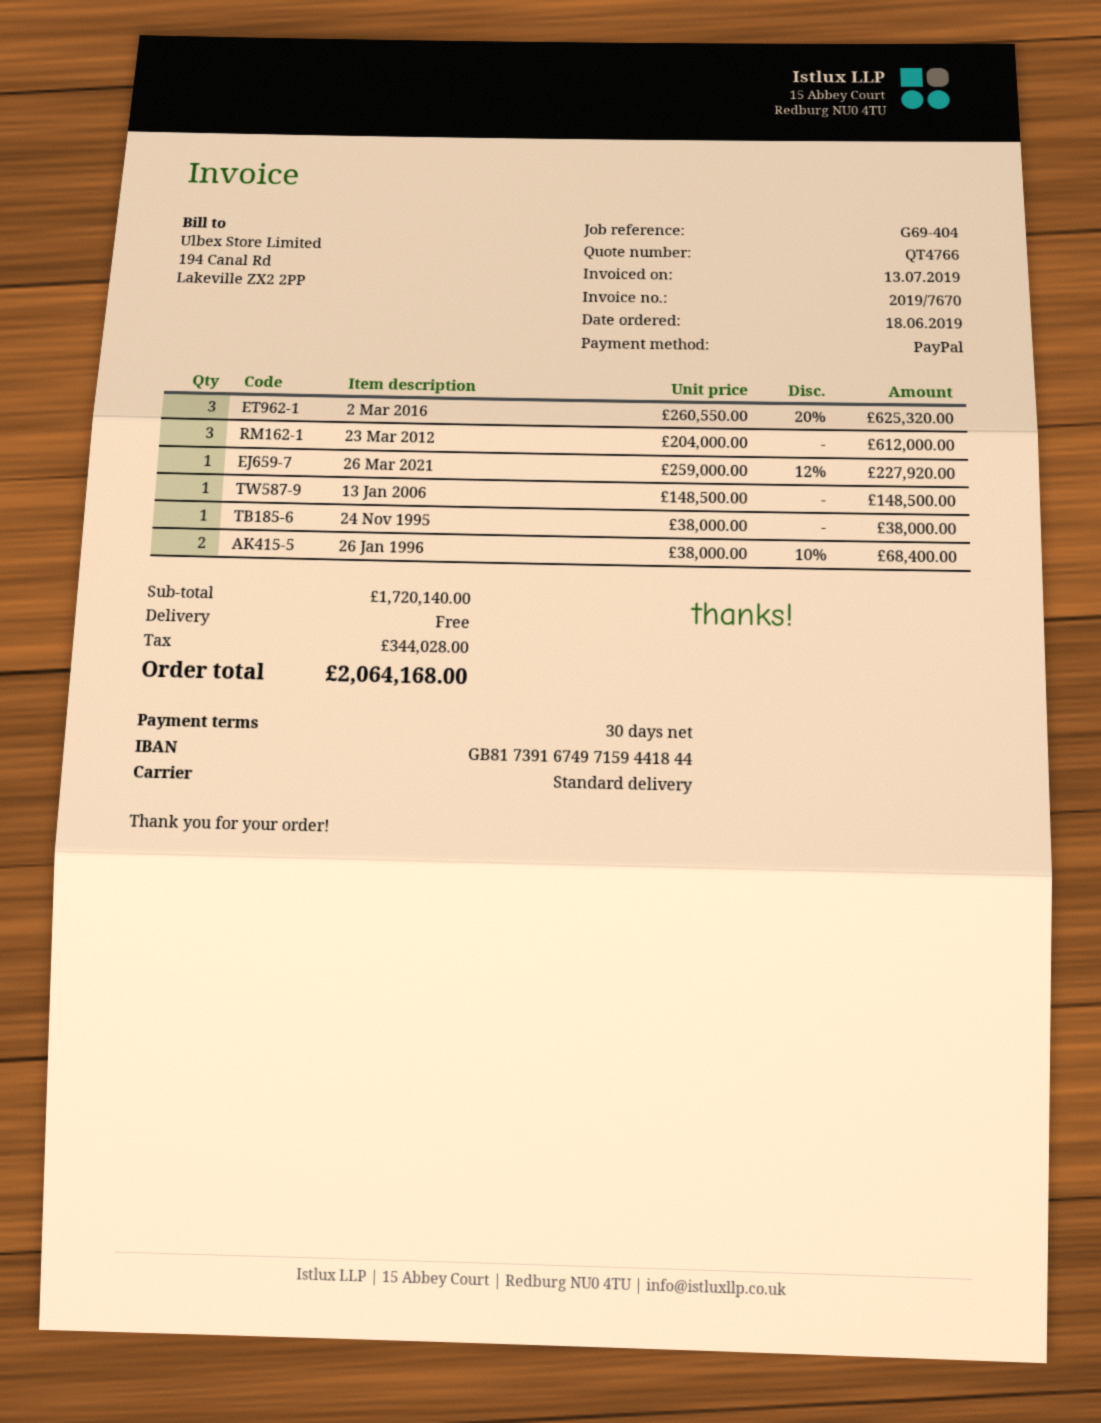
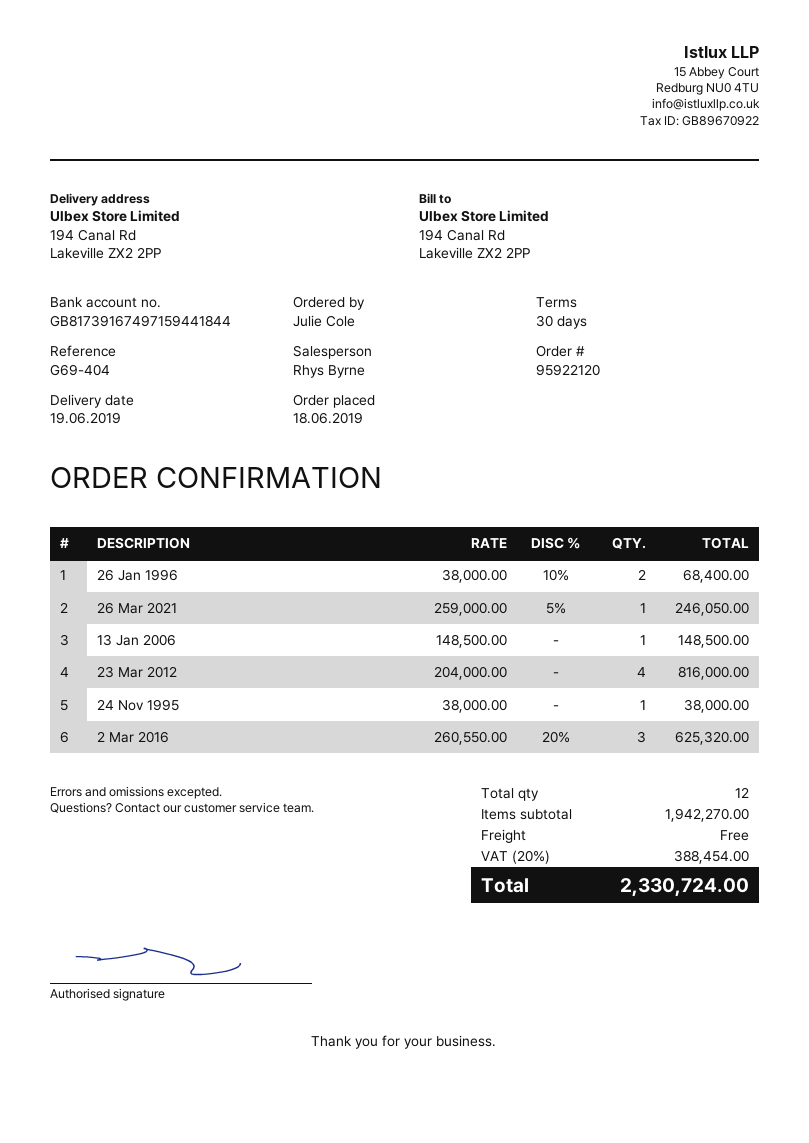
23 Mar 2012: 3 x 204000.00 = 612000.00 -> 4 x 204000.00 = 816000.00
26 Mar 2021: 1 x 259000.00 - 12% = 227920.00 -> 1 x 259000.00 - 5% = 246050.00
subtotal: 1720140.00 -> 1942270.00
tax: 344028.00 -> 388454.00
total: 2064168.00 -> 2330724.00

